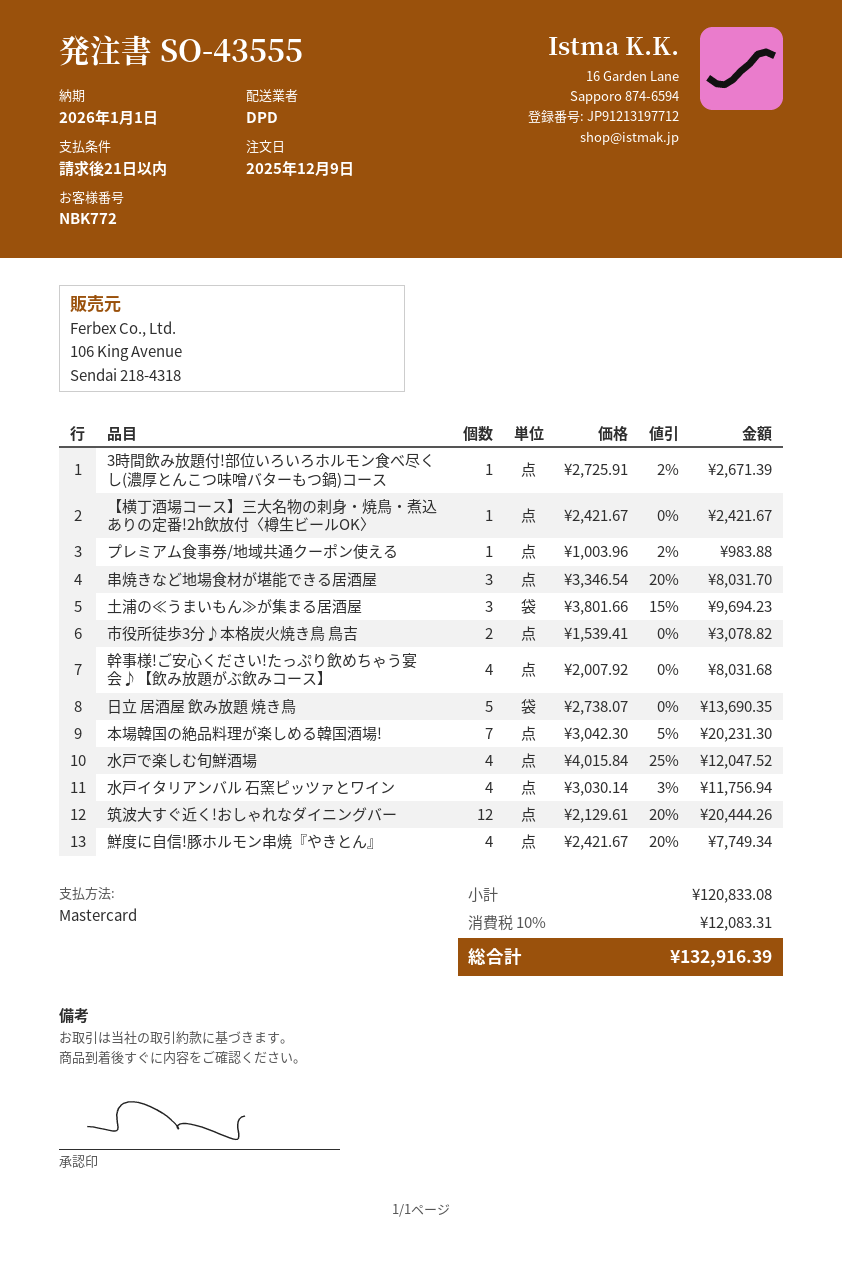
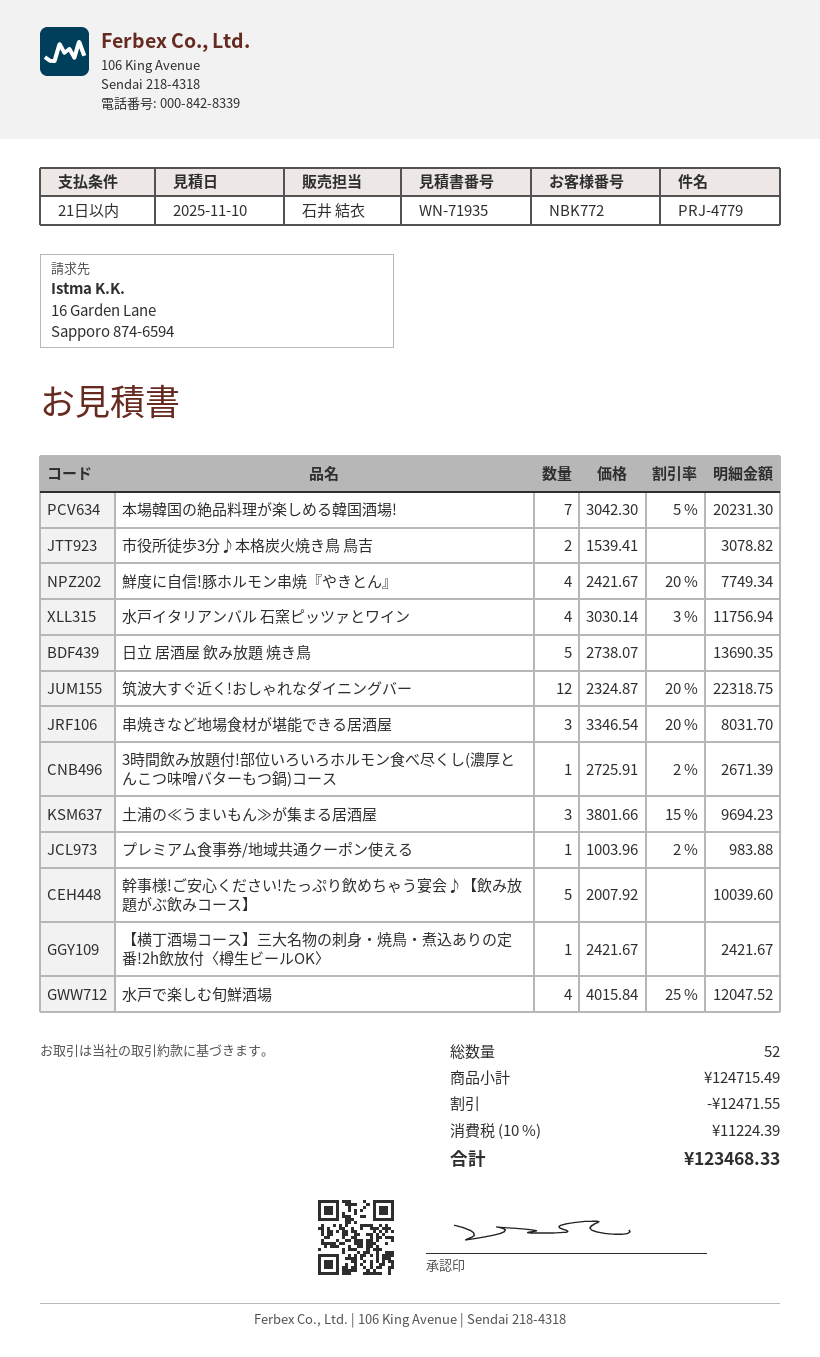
幹事様!ご安心ください!たっぷり飲めちゃう宴会♪【飲み放題がぶ飲みコース】: 4 x 2007.92 = 8031.68 -> 5 x 2007.92 = 10039.60
筑波大すぐ近く!おしゃれなダイニングバー: 12 x 2129.61 - 20% = 20444.26 -> 12 x 2324.87 - 20% = 22318.75
subtotal: 120833.08 -> 124715.49
discount: none -> 12471.55
tax: 10% = 12083.31 -> 10% = 11224.39
total: 132916.39 -> 123468.33

